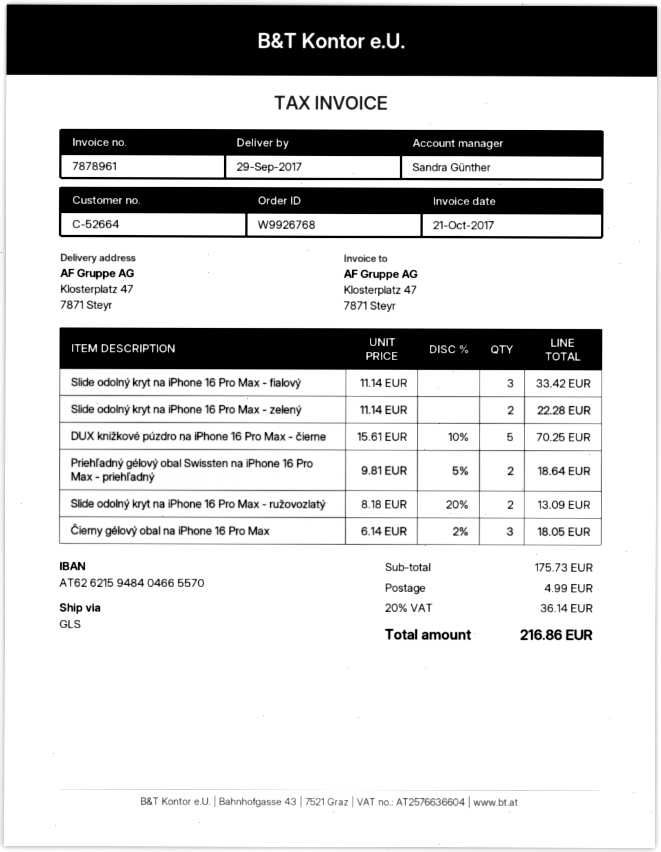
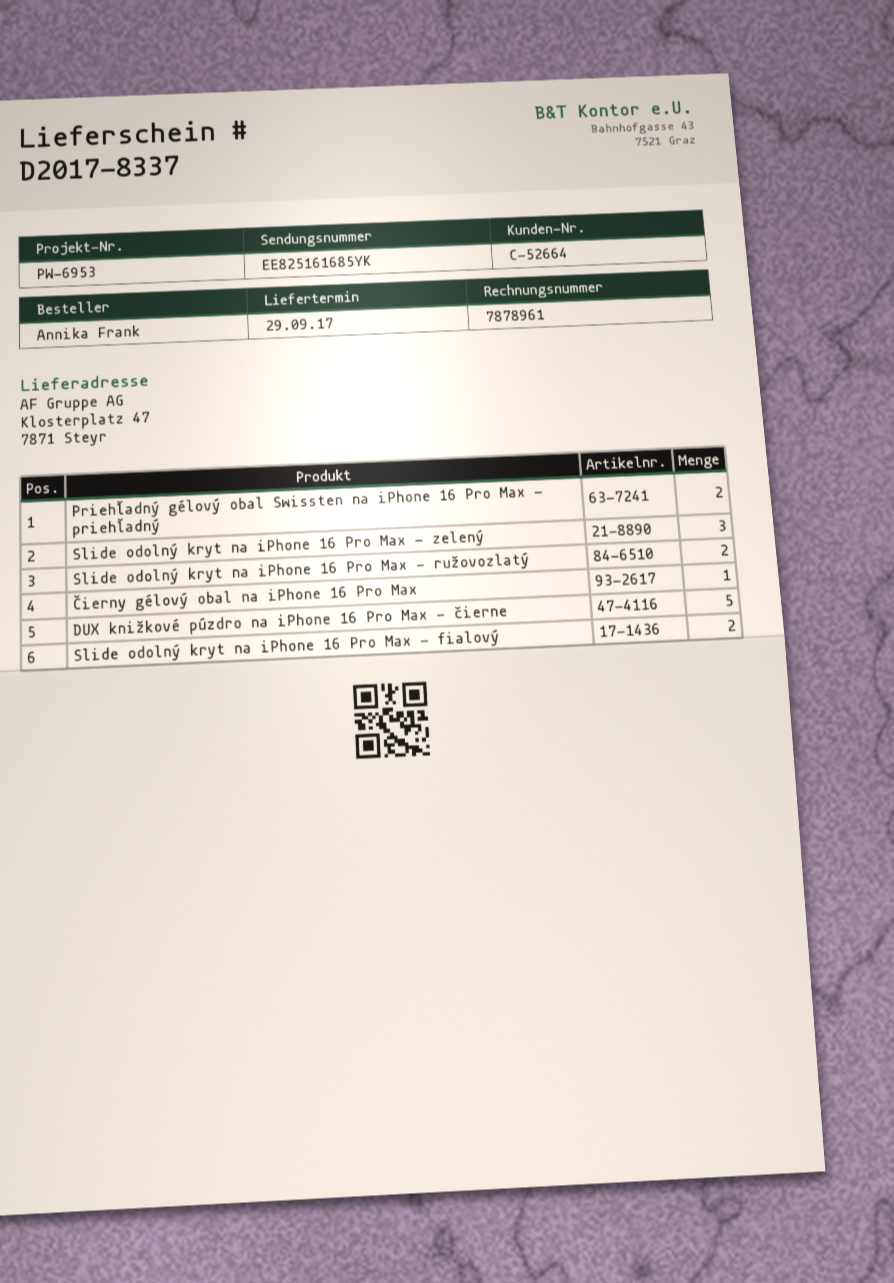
Slide odolný kryt na iPhone 16 Pro Max - fialový: 3 -> 2
Slide odolný kryt na iPhone 16 Pro Max - zelený: 2 -> 3
Čierny gélový obal na iPhone 16 Pro Max: 3 -> 1

